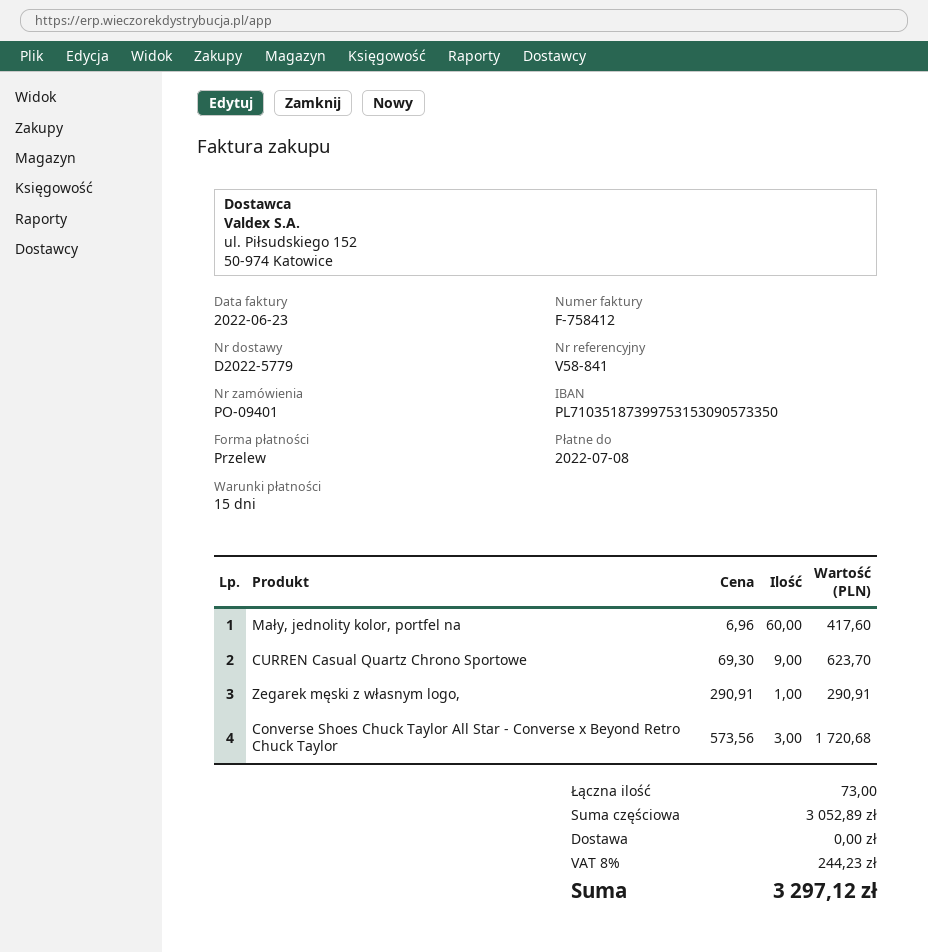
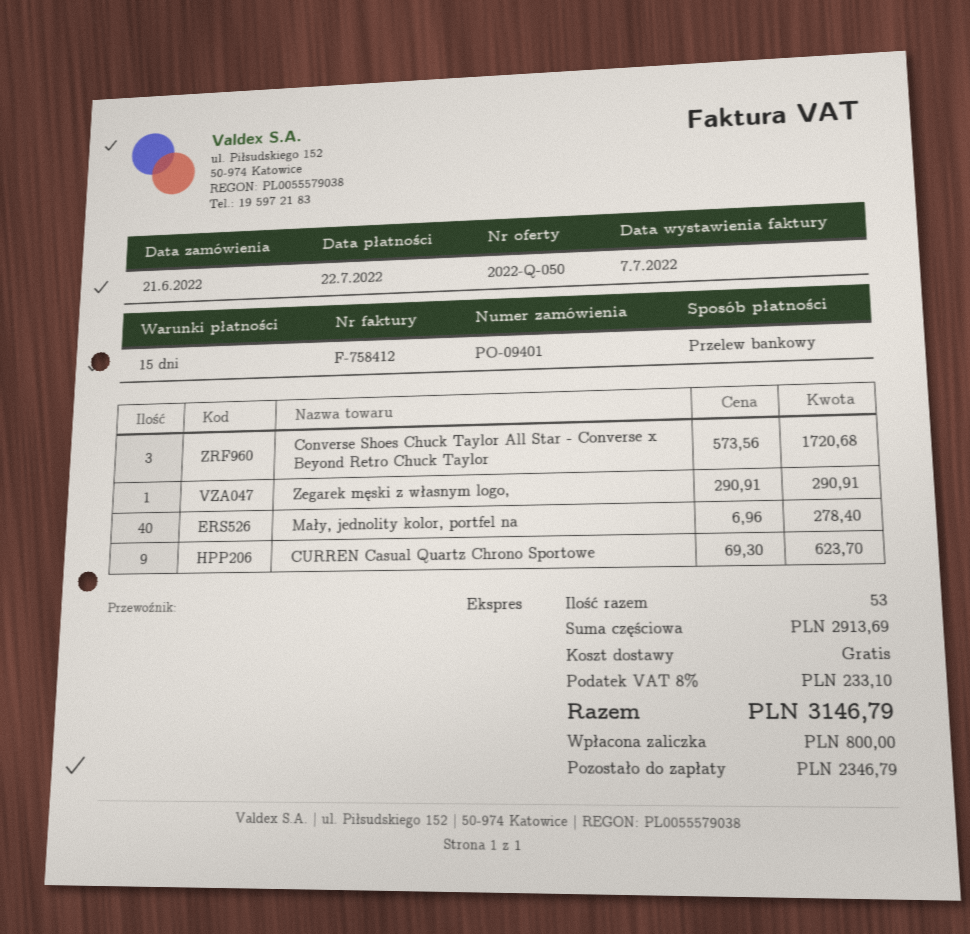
invoice date: 2022-06-23 -> 2022-07-07
due date: 2022-07-08 -> 2022-07-22
Mały, jednolity kolor, portfel na: 60 x 6.96 = 417.60 -> 40 x 6.96 = 278.40
total quantity: 73 -> 53
subtotal: 3052.89 -> 2913.69
tax: 8% = 244.23 -> 8% = 233.10
total: 3297.12 -> 3146.79

